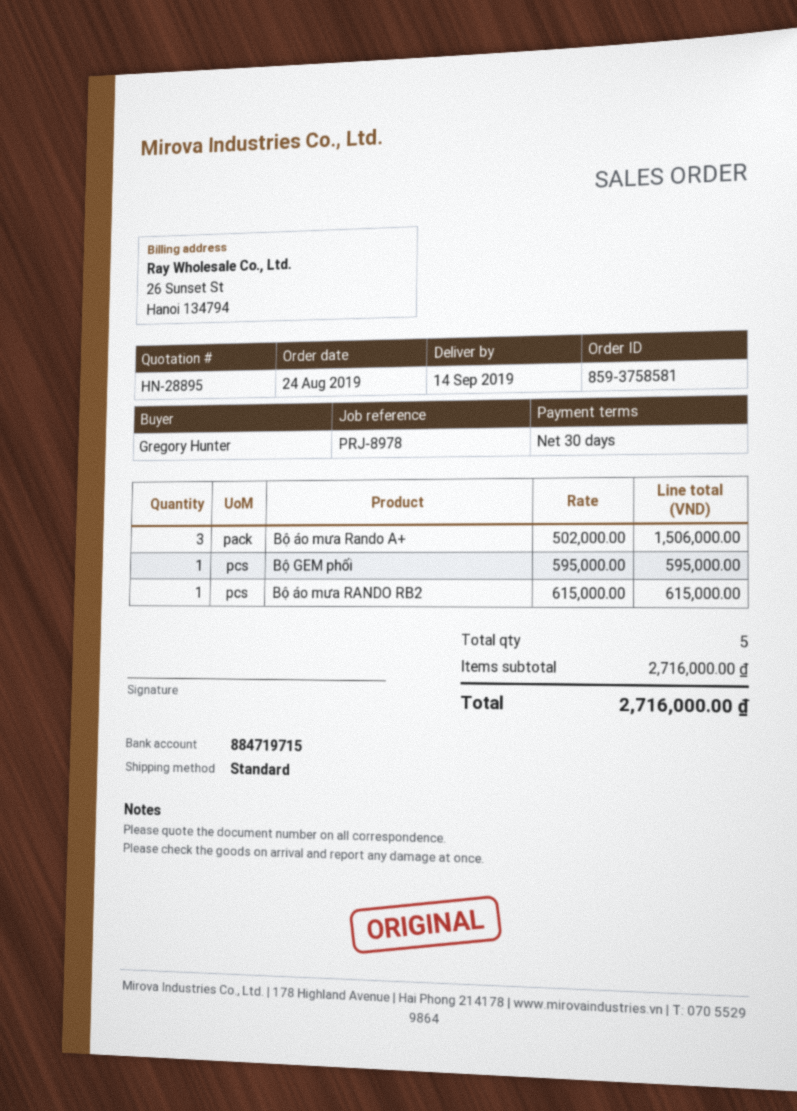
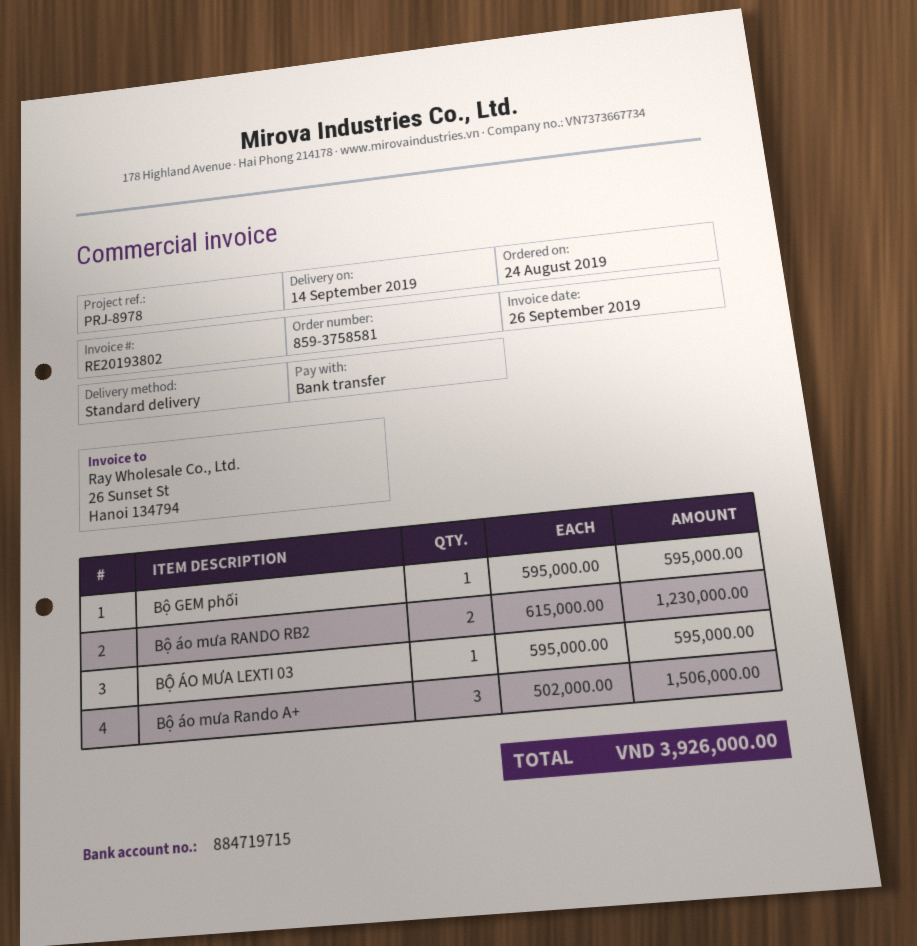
Bộ áo mưa RANDO RB2: 1 x 615000.00 = 615000.00 -> 2 x 615000.00 = 1230000.00
BỘ ÁO MƯA LEXTI 03: none -> 1 x 595000.00 = 595000.00
total: 2716000.00 -> 3926000.00

